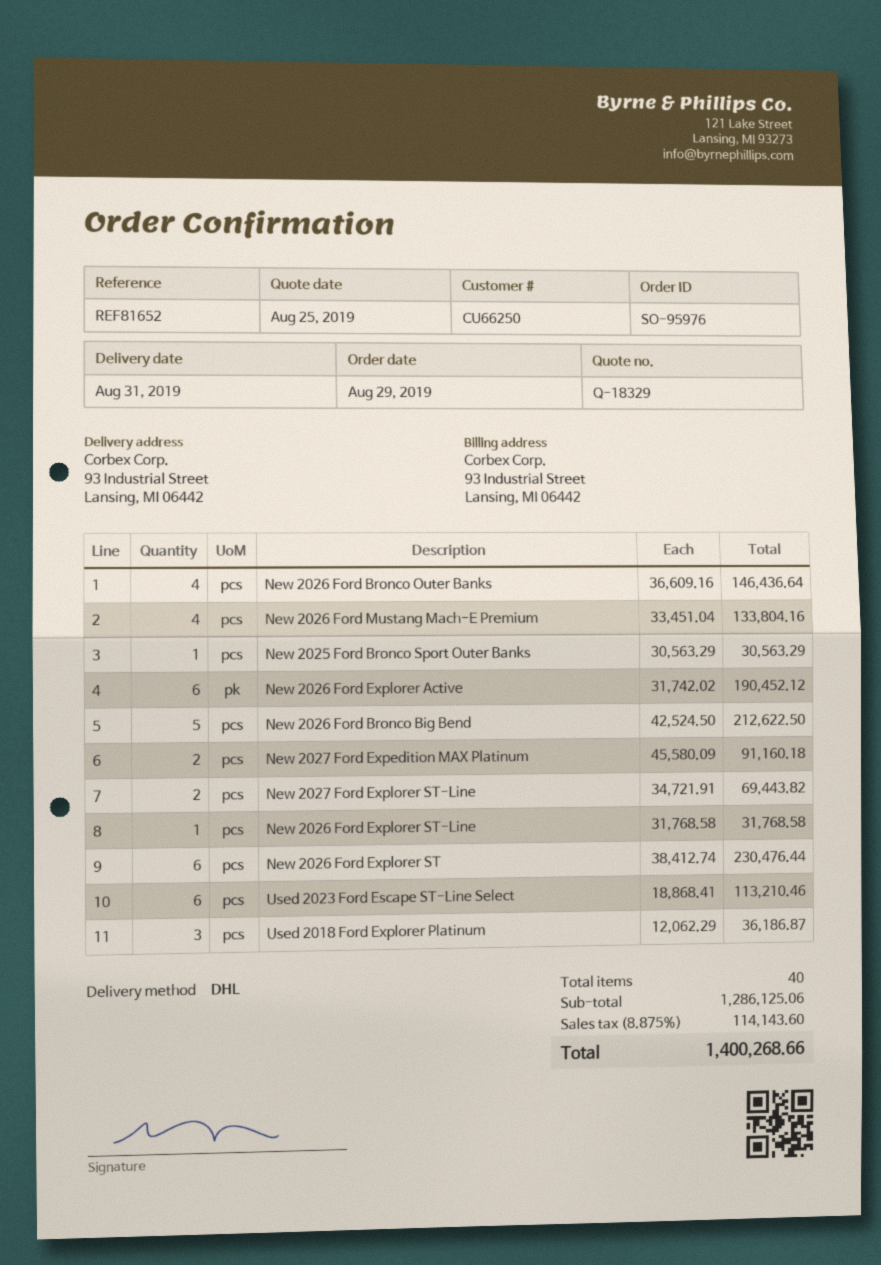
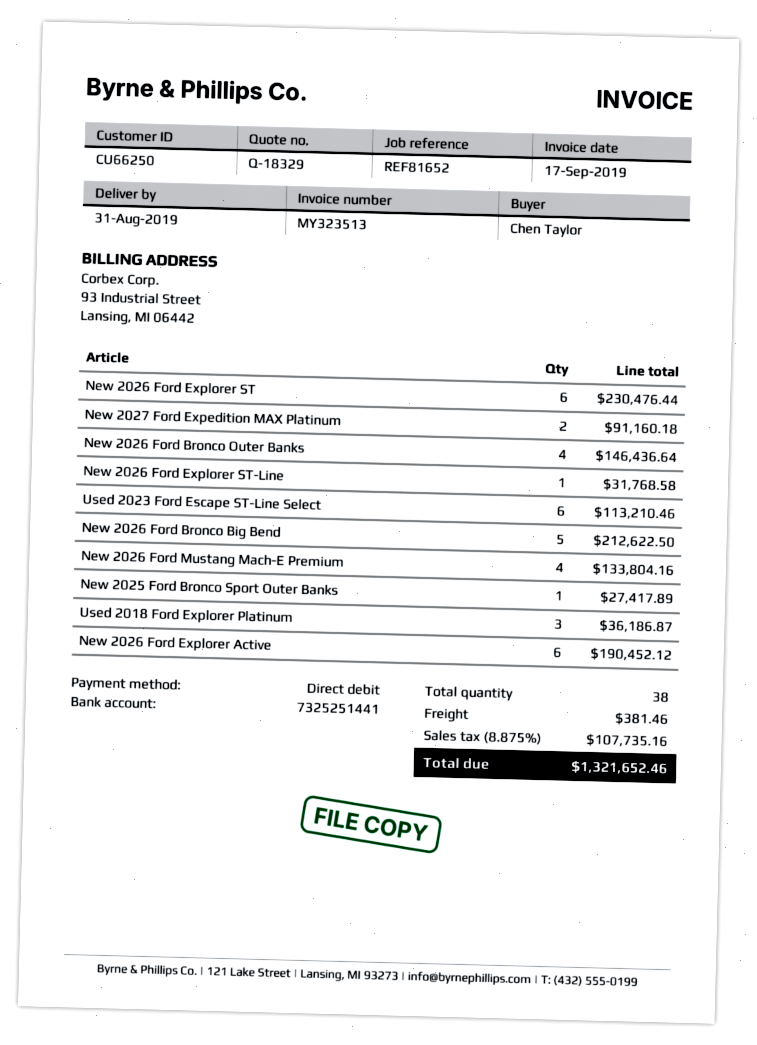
New 2025 Ford Bronco Sport Outer Banks: 1 for 30563.29 -> 1 for 27417.89
New 2027 Ford Explorer ST-Line: 2 for 69443.82 -> none
total quantity: 40 -> 38
shipping: none -> 381.46
tax: 8.875% = 114143.60 -> 8.875% = 107735.16
total: 1400268.66 -> 1321652.46

